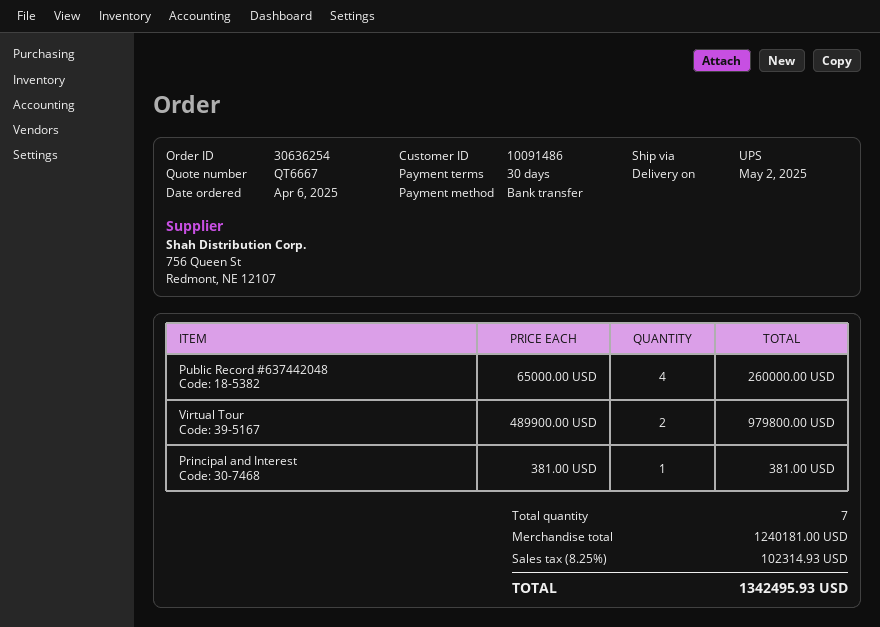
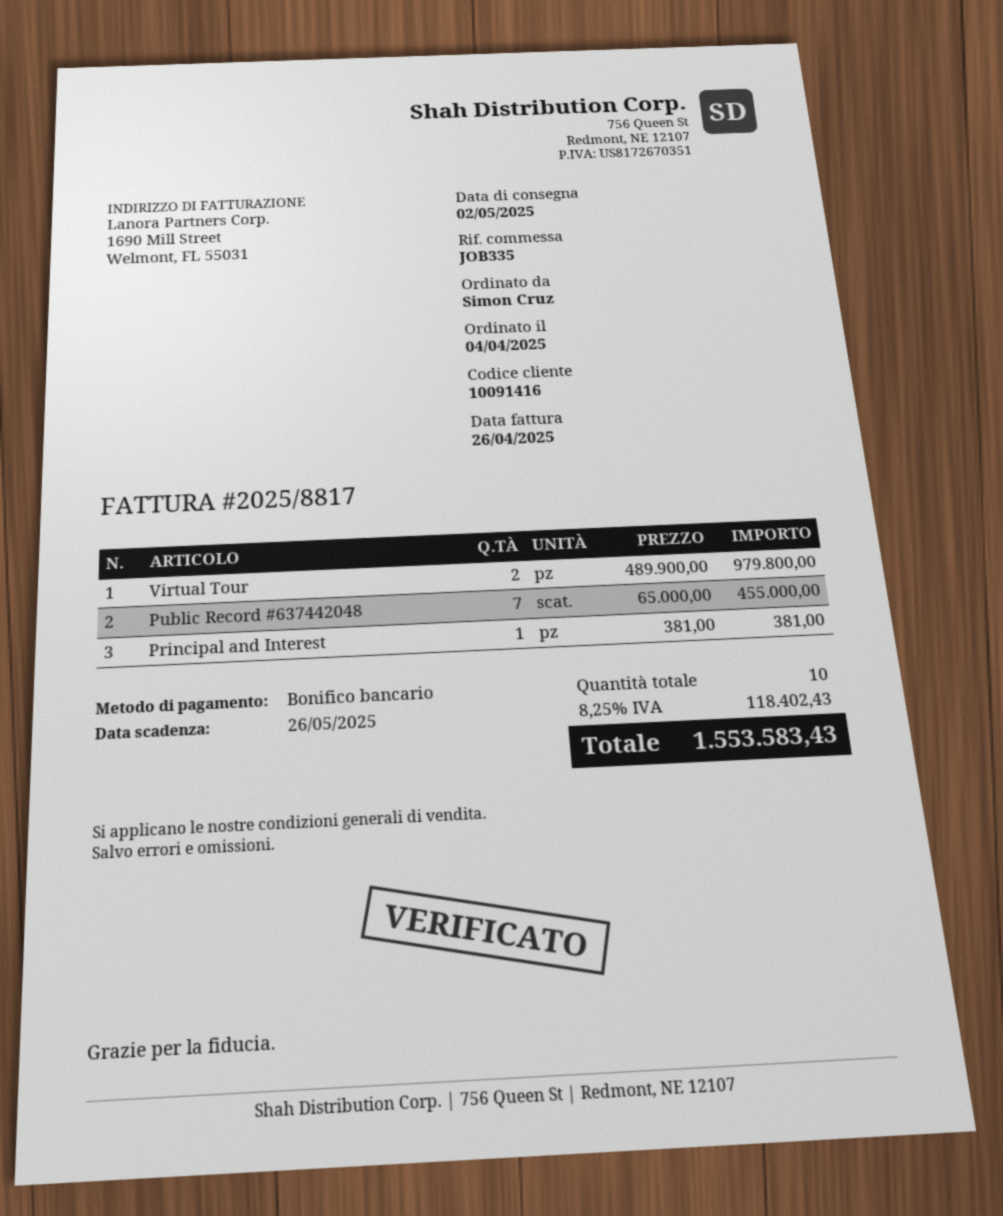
order date: 2025-04-06 -> 2025-04-04
customer number: 10091486 -> 10091416
Public Record #637442048: 4 x 65000.00 = 260000.00 -> 7 x 65000.00 = 455000.00
total quantity: 7 -> 10
tax: 8.25% = 102314.93 -> 8.25% = 118402.43
total: 1342495.93 -> 1553583.43

